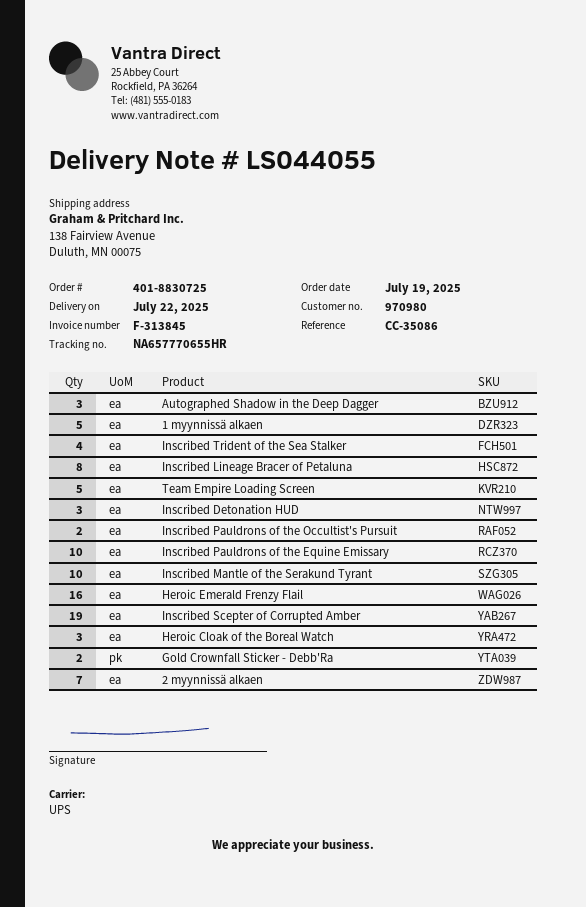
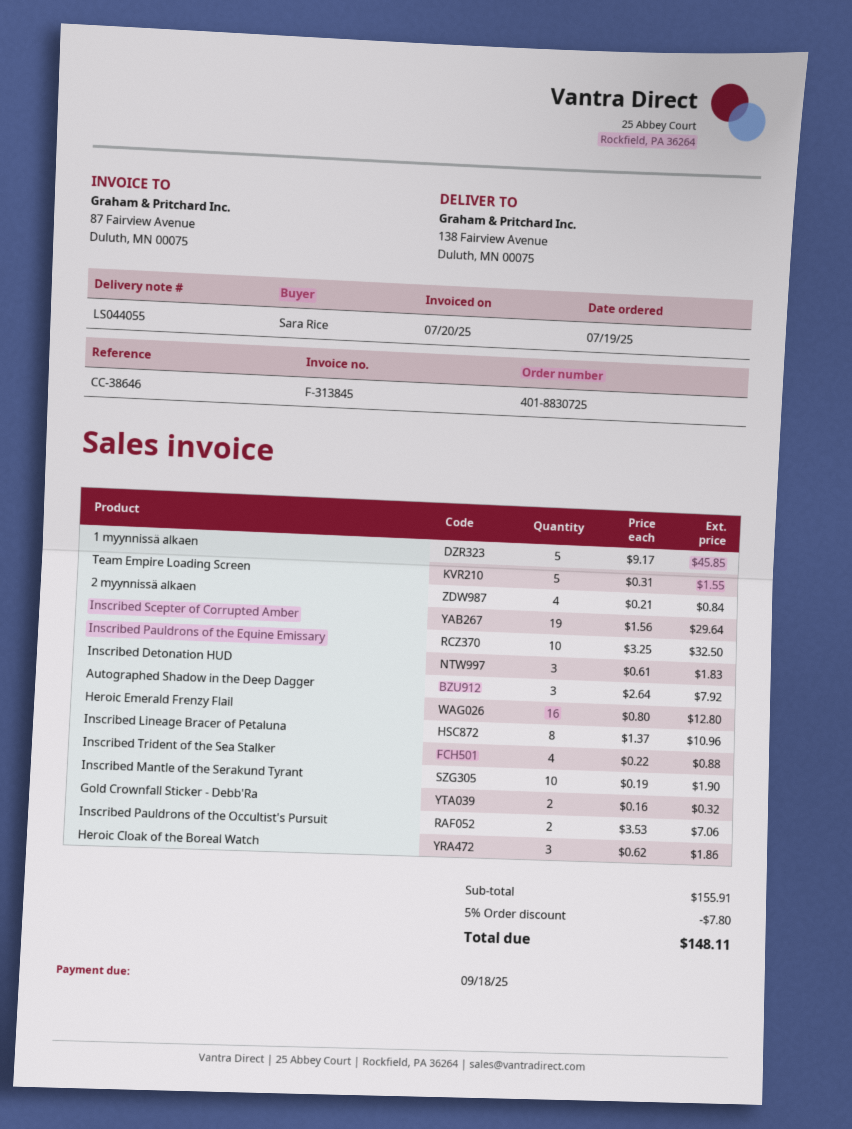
reference: CC-35086 -> CC-38646
2 myynnissä alkaen: 7 -> 4

